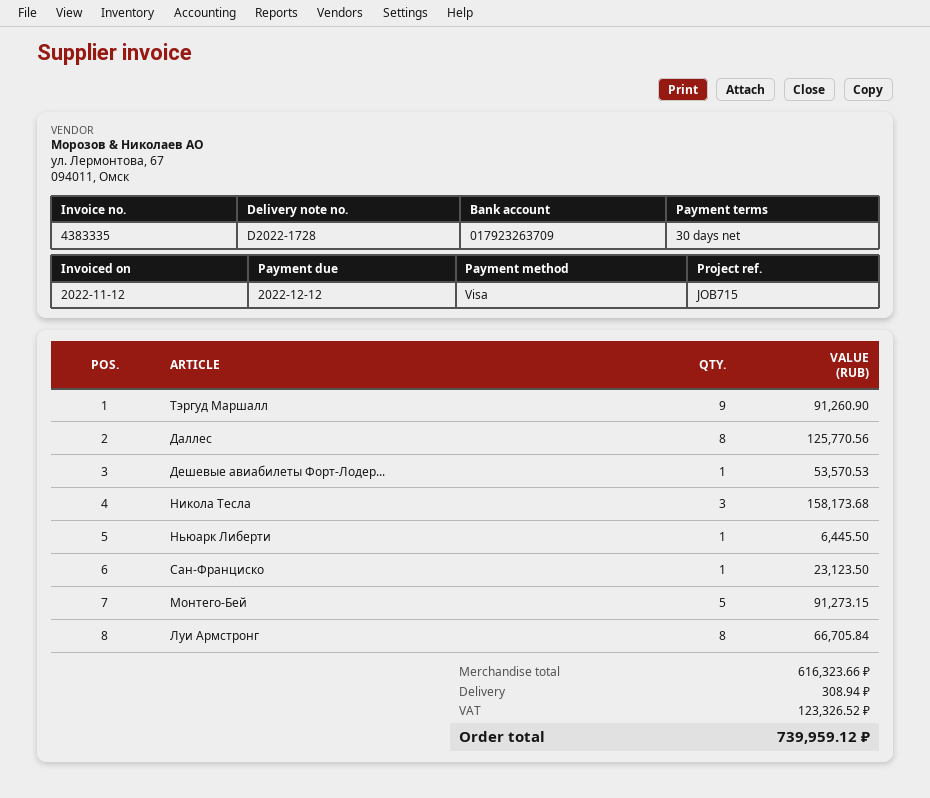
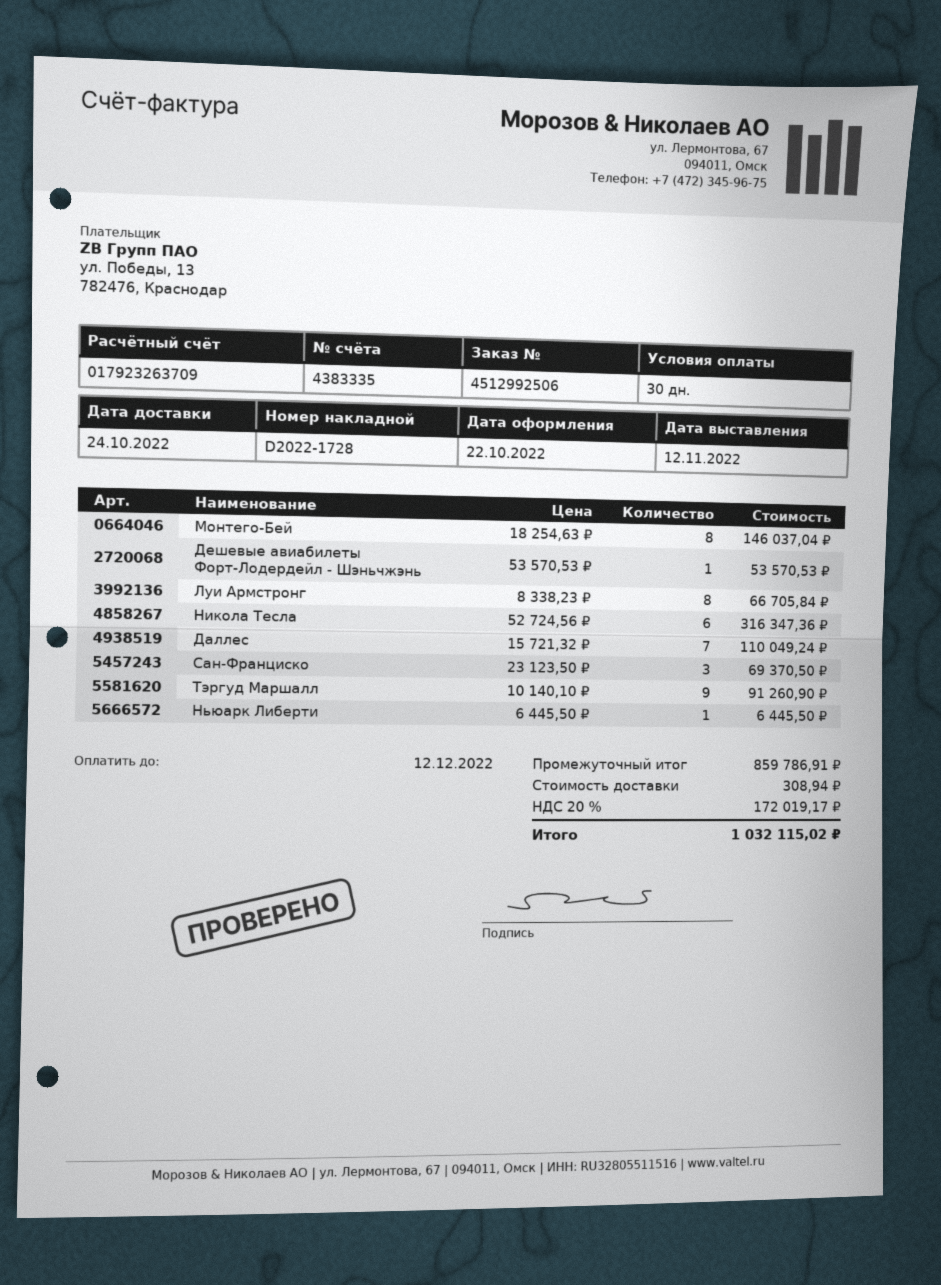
Даллес: 8 for 125770.56 -> 7 for 110049.24
Никола Тесла: 3 for 158173.68 -> 6 for 316347.36
Сан-Франциско: 1 for 23123.50 -> 3 for 69370.50
Монтего-Бей: 5 for 91273.15 -> 8 for 146037.04
subtotal: 616323.66 -> 859786.91
tax: 123326.52 -> 172019.17
total: 739959.12 -> 1032115.02

